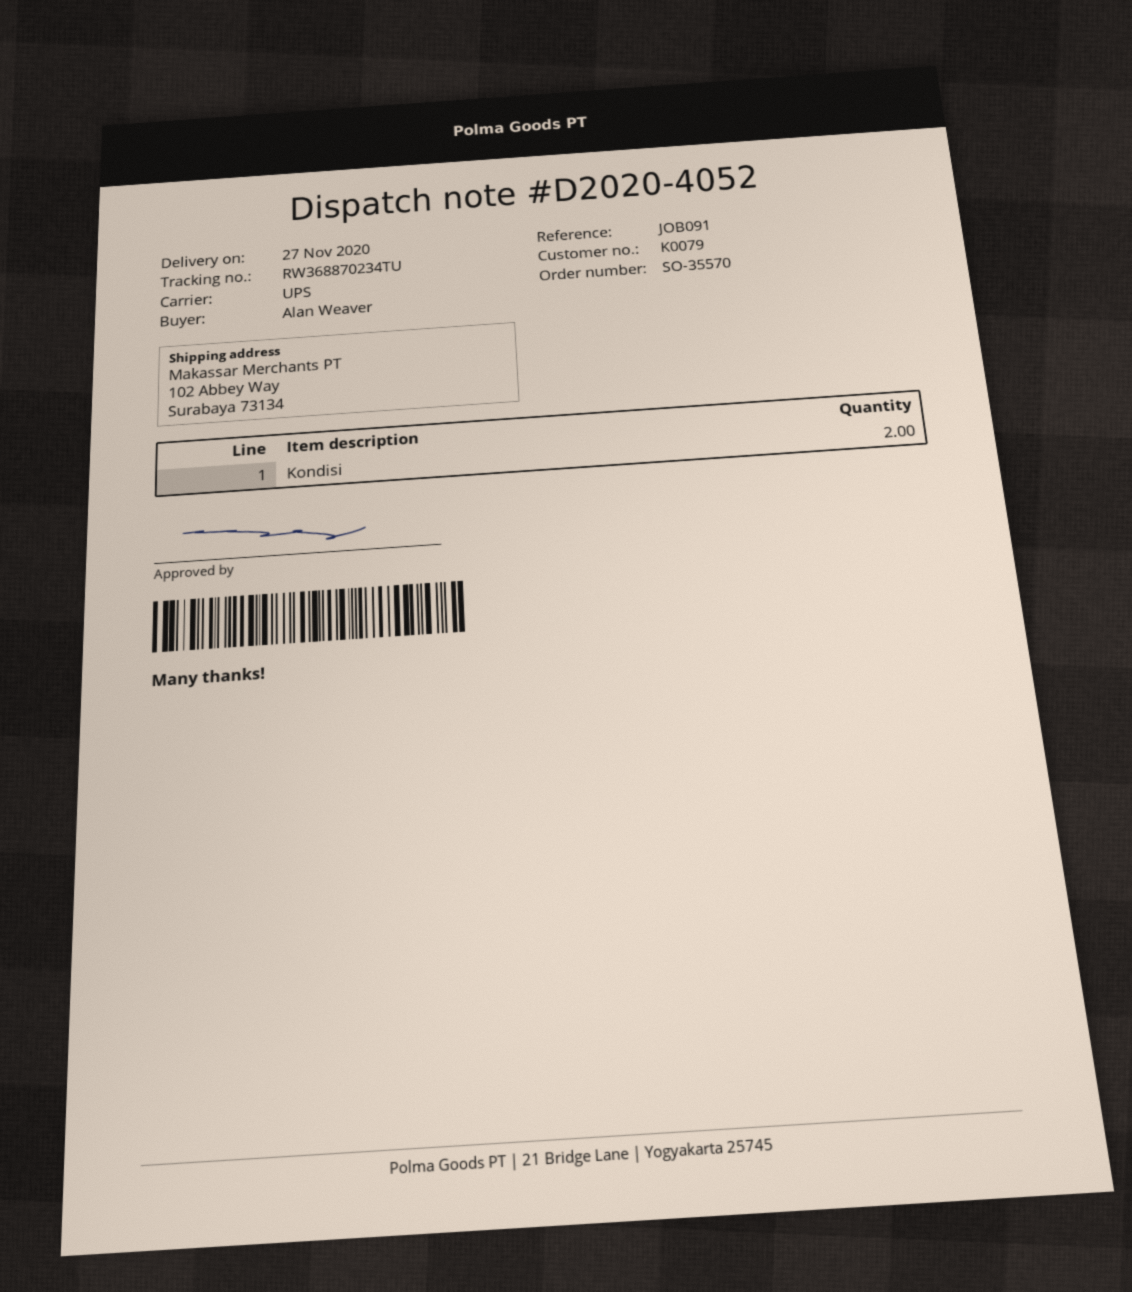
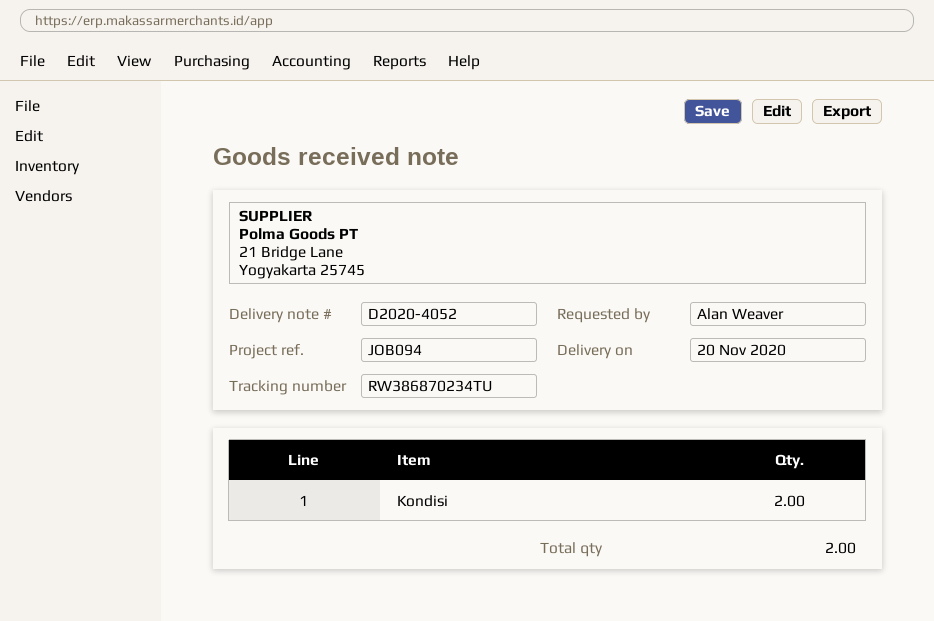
delivery date: 2020-11-27 -> 2020-11-20
reference: JOB091 -> JOB094
tracking number: RW368870234TU -> RW386870234TU

